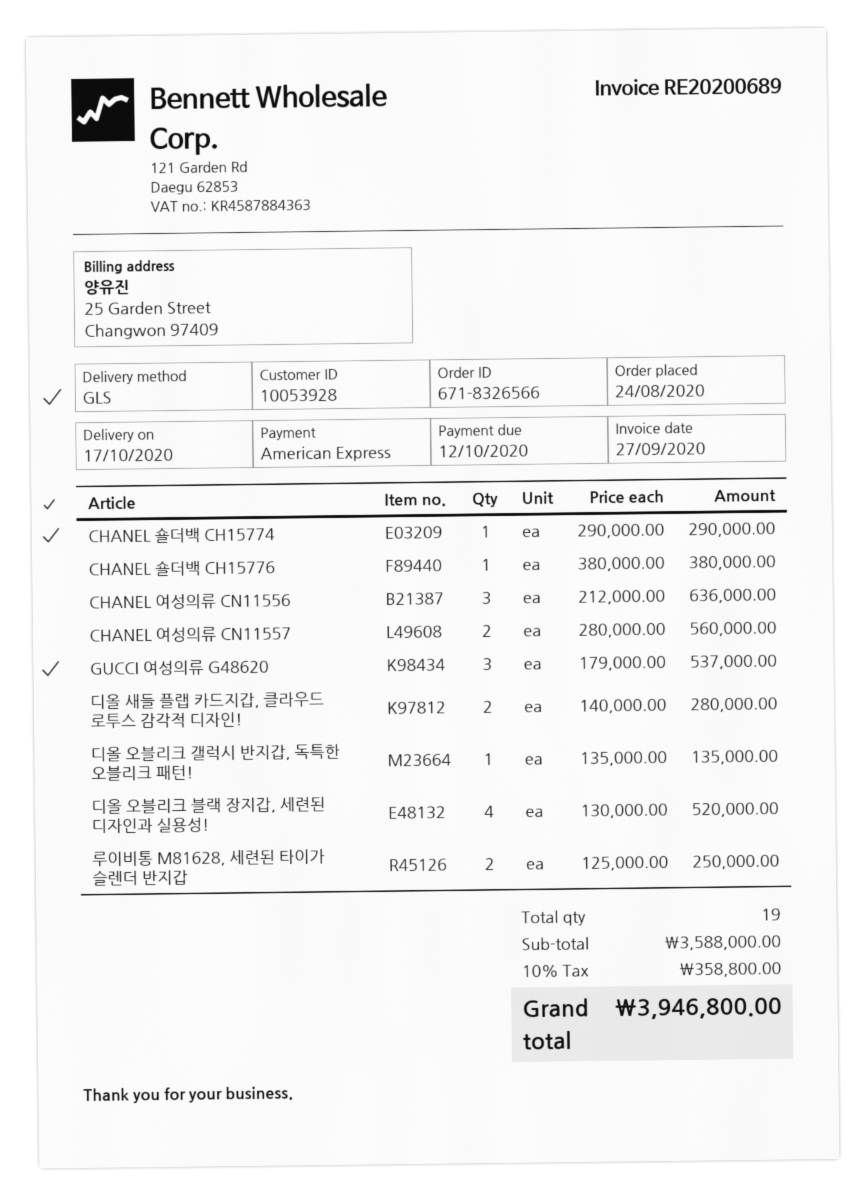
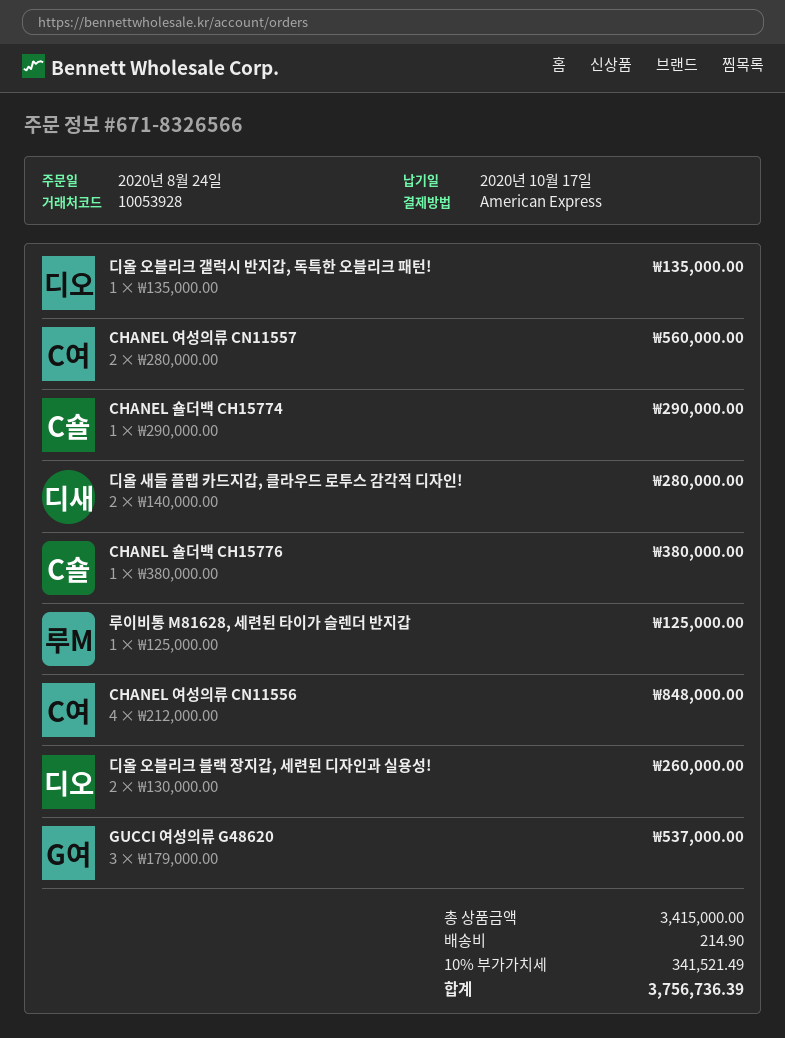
CHANEL 여성의류 CN11556: 3 x 212000.00 = 636000.00 -> 4 x 212000.00 = 848000.00
디올 오블리크 블랙 장지갑, 세련된 디자인과 실용성!: 4 x 130000.00 = 520000.00 -> 2 x 130000.00 = 260000.00
루이비통 M81628, 세련된 타이가 슬렌더 반지갑: 2 x 125000.00 = 250000.00 -> 1 x 125000.00 = 125000.00
subtotal: 3588000.00 -> 3415000.00
shipping: none -> 214.90
tax: 10% = 358800.00 -> 10% = 341521.49
total: 3946800.00 -> 3756736.39

